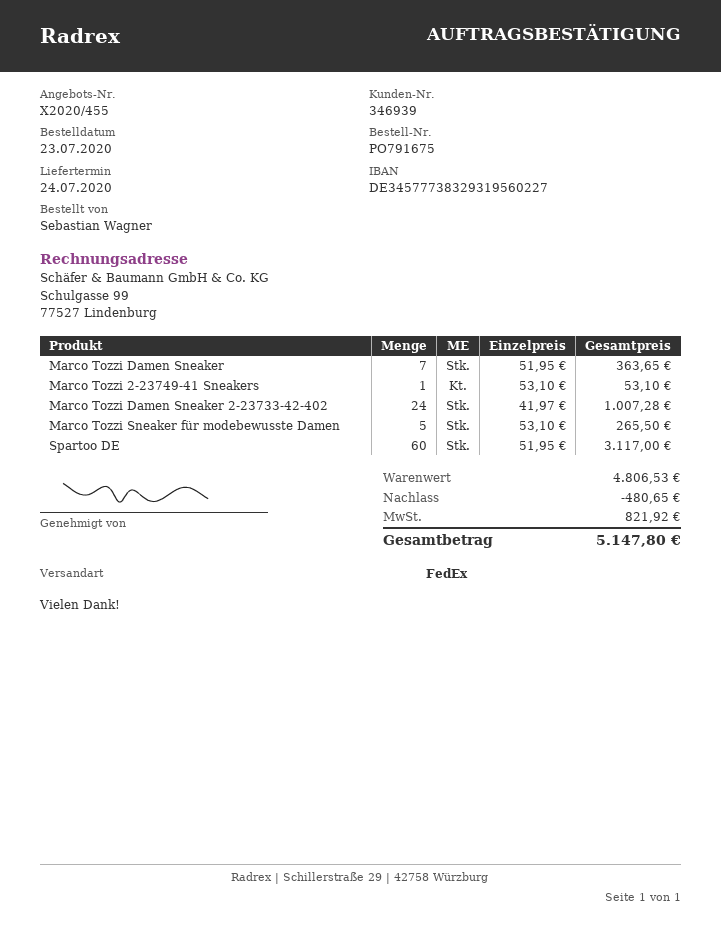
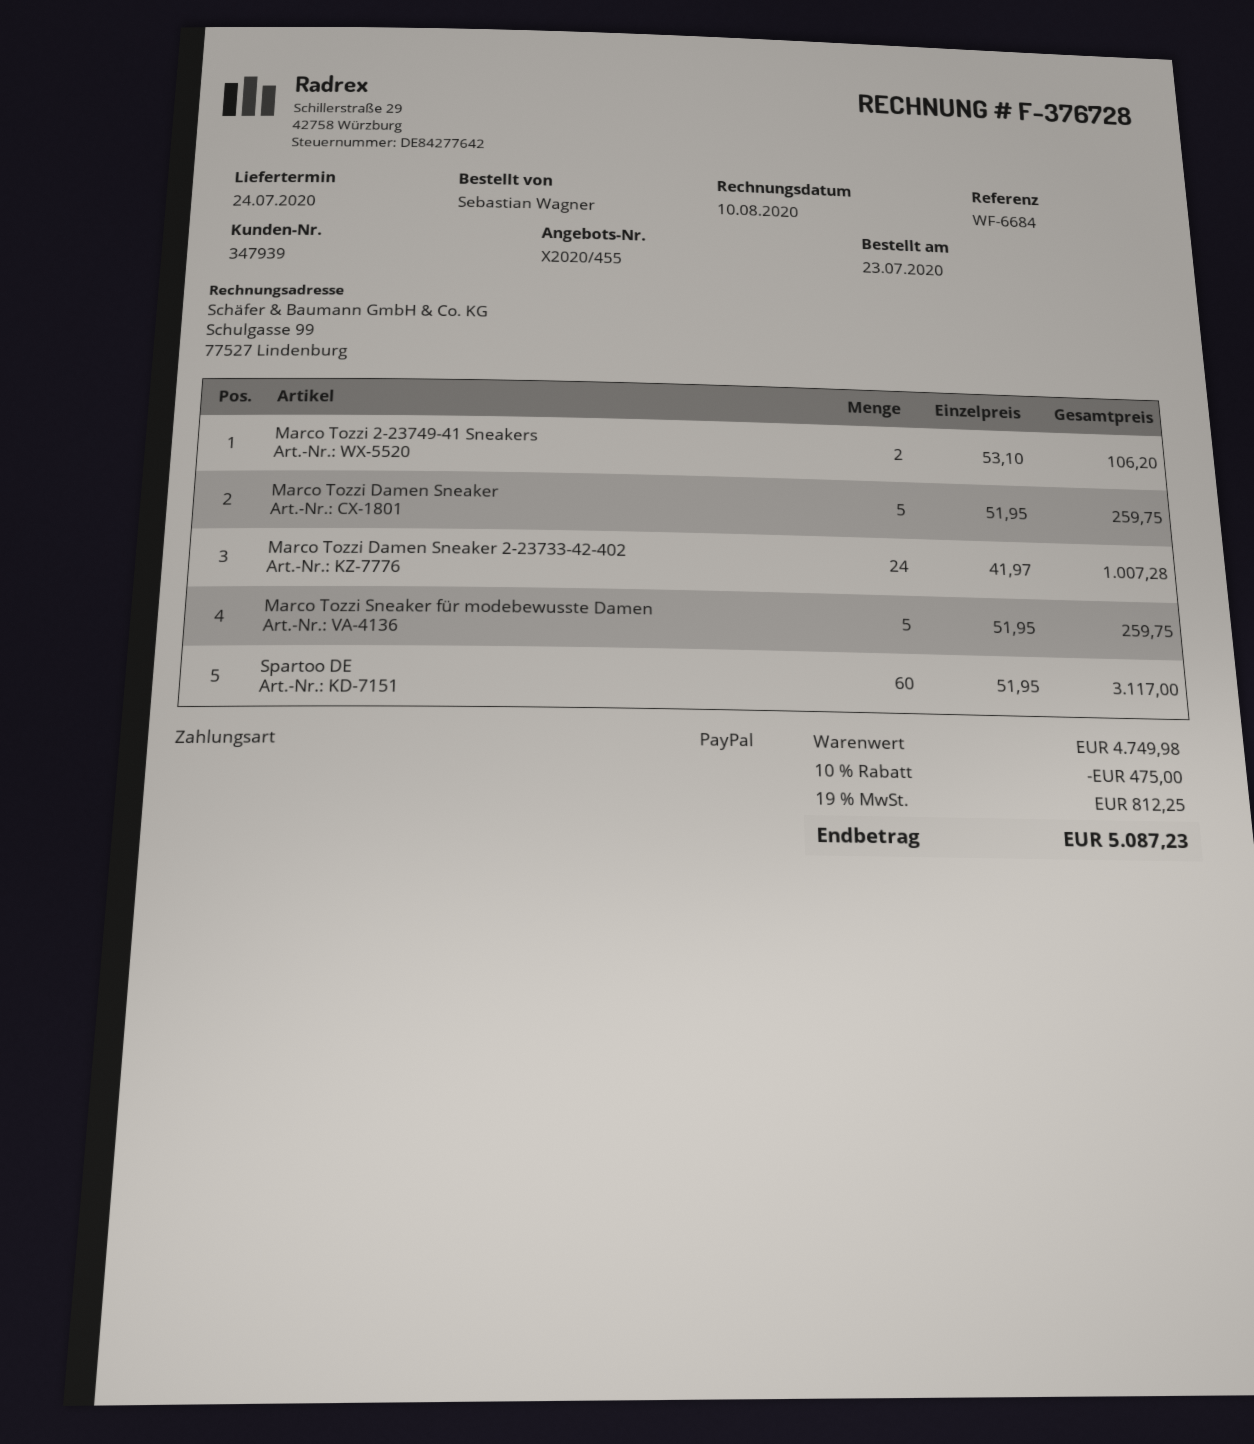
customer number: 346939 -> 347939
Marco Tozzi Damen Sneaker: 7 x 51.95 = 363.65 -> 5 x 51.95 = 259.75
Marco Tozzi 2-23749-41 Sneakers: 1 x 53.10 = 53.10 -> 2 x 53.10 = 106.20
Marco Tozzi Sneaker für modebewusste Damen: 5 x 53.10 = 265.50 -> 5 x 51.95 = 259.75
subtotal: 4806.53 -> 4749.98
discount: 480.65 -> 475.00
tax: 821.92 -> 812.25
total: 5147.80 -> 5087.23

